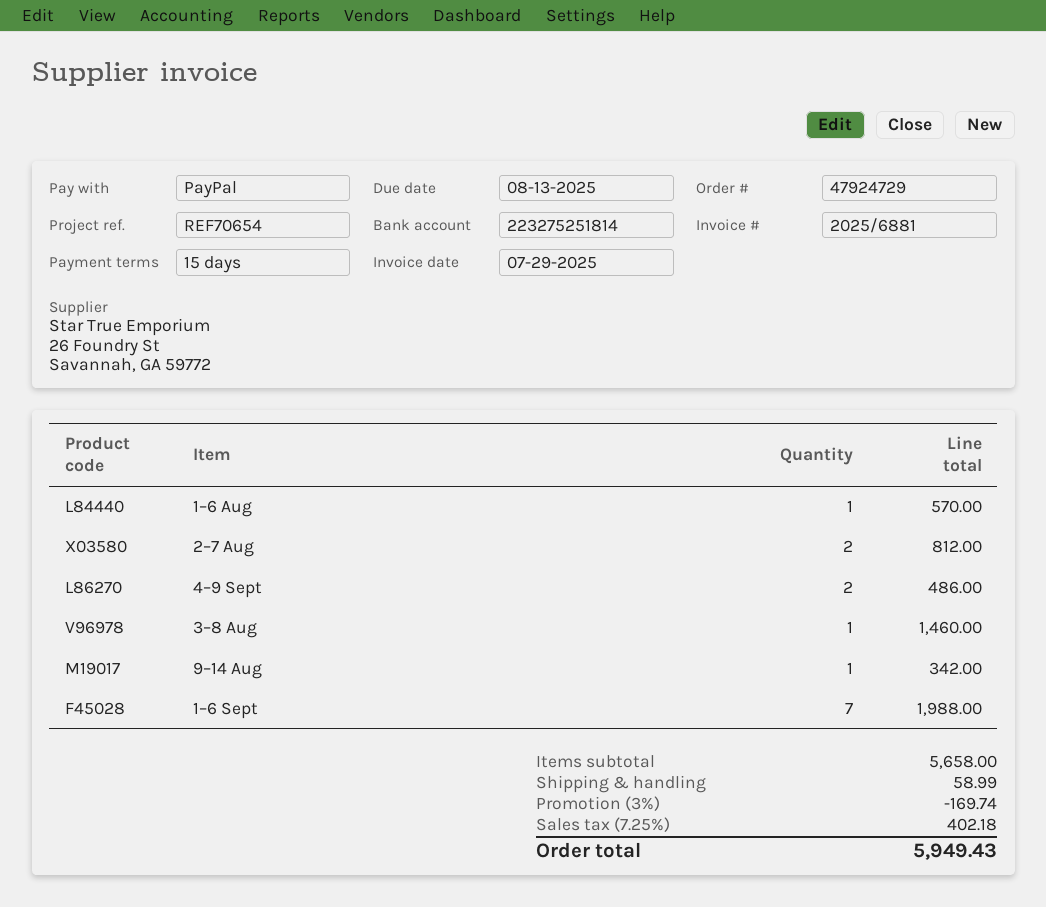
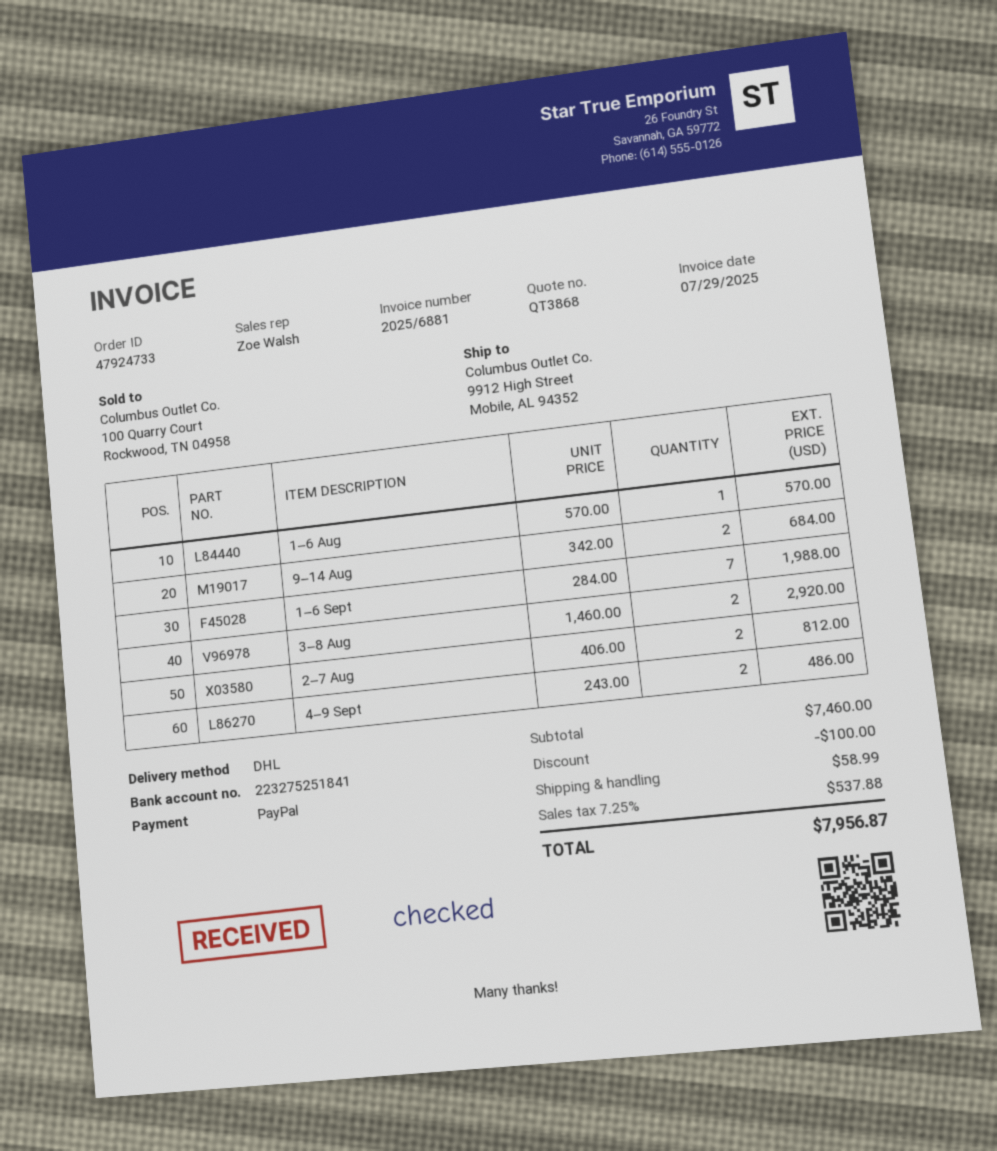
order number: 47924729 -> 47924733
bank account: 223275251814 -> 223275251841
3–8 Aug: 1 for 1460.00 -> 2 for 2920.00
9–14 Aug: 1 for 342.00 -> 2 for 684.00
subtotal: 5658.00 -> 7460.00
discount: 169.74 -> 100.00
tax: 7.25% = 402.18 -> 7.25% = 537.88
total: 5949.43 -> 7956.87

